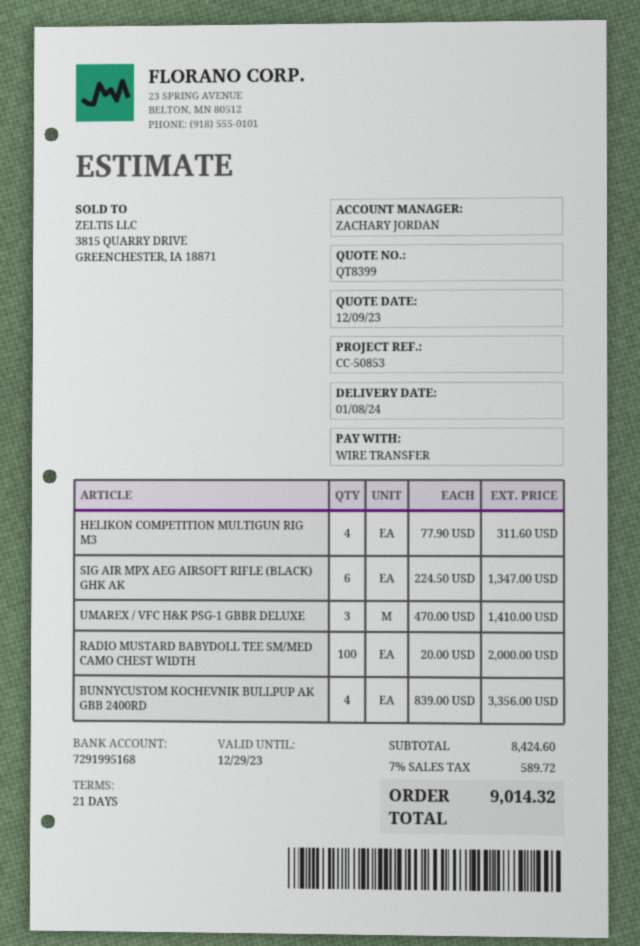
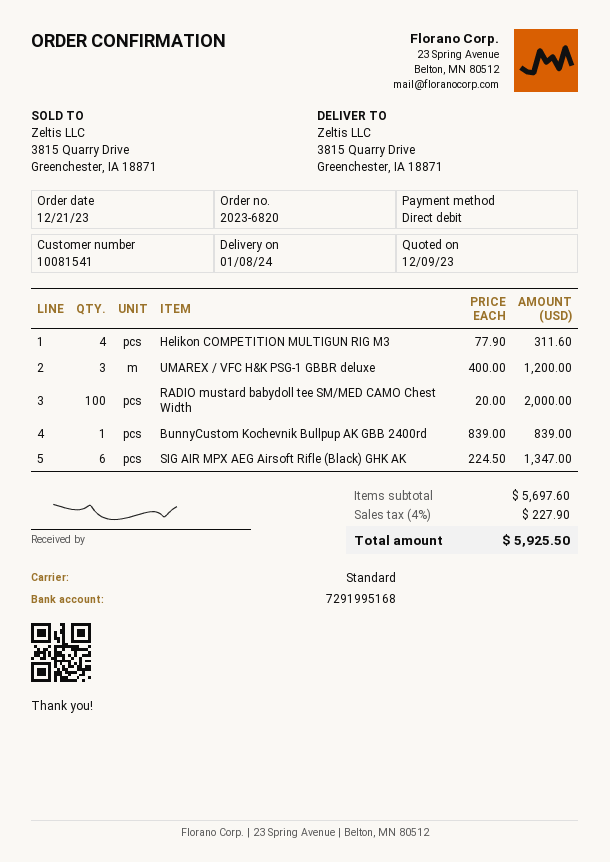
payment method: bank transfer -> direct debit
UMAREX / VFC H&K PSG-1 GBBR DELUXE: 3 x 470.00 = 1410.00 -> 3 x 400.00 = 1200.00
BUNNYCUSTOM KOCHEVNIK BULLPUP AK GBB 2400RD: 4 x 839.00 = 3356.00 -> 1 x 839.00 = 839.00
subtotal: 8424.60 -> 5697.60
tax: 7% = 589.72 -> 4% = 227.90
total: 9014.32 -> 5925.50

